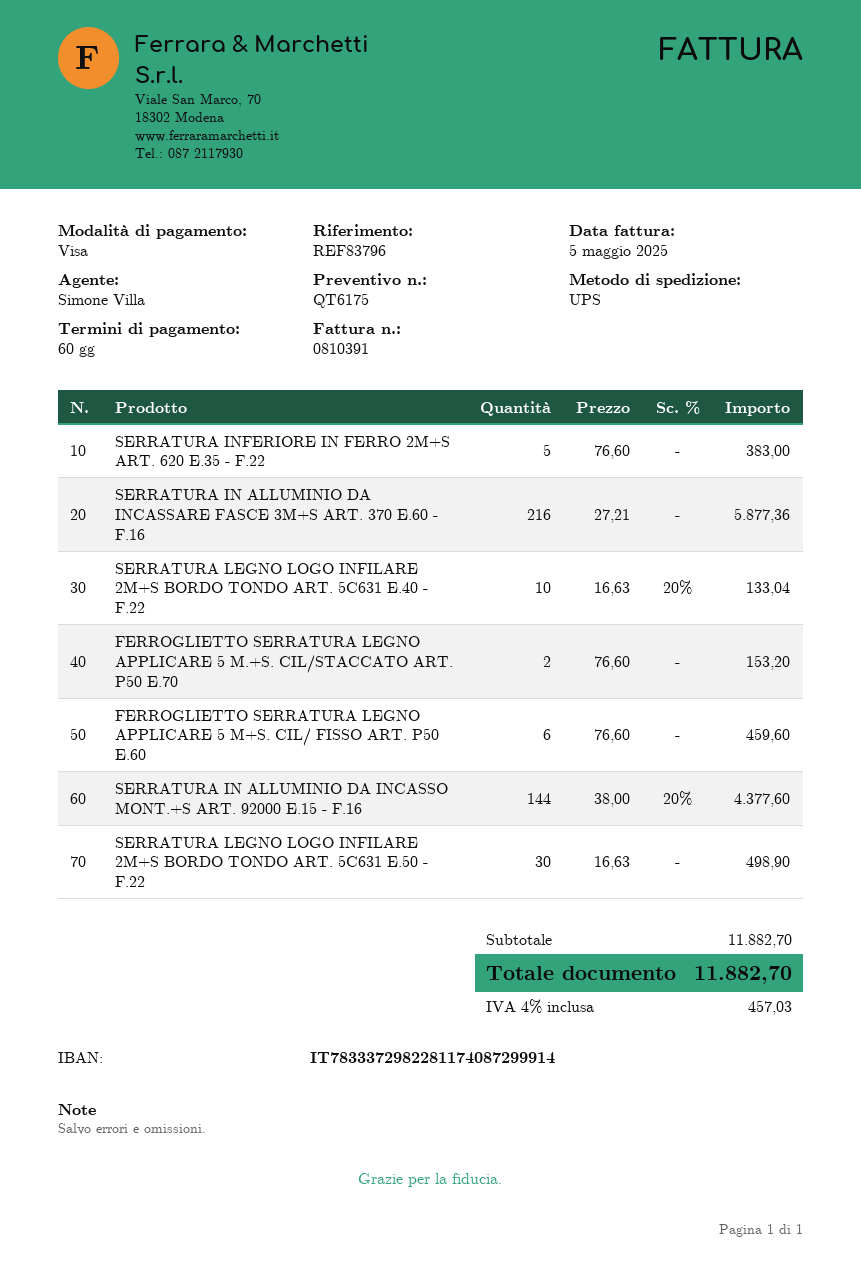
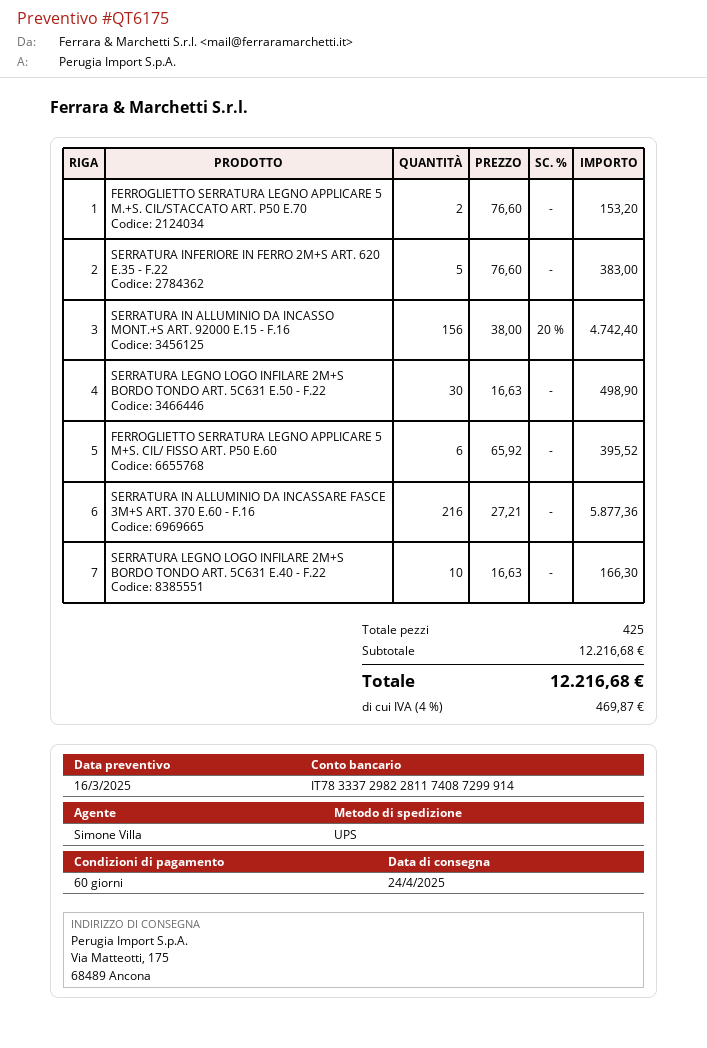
SERRATURA LEGNO LOGO INFILARE 2M+S BORDO TONDO ART. 5C631 E.40 - F.22: 10 x 16.63 - 20% = 133.04 -> 10 x 16.63 = 166.30
FERROGLIETTO SERRATURA LEGNO APPLICARE 5 M+S. CIL/ FISSO ART. P50 E.60: 6 x 76.60 = 459.60 -> 6 x 65.92 = 395.52
SERRATURA IN ALLUMINIO DA INCASSO MONT.+S ART. 92000 E.15 - F.16: 144 x 38.00 - 20% = 4377.60 -> 156 x 38.00 - 20% = 4742.40
subtotal: 11882.70 -> 12216.68
tax: 4% = 457.03 -> 4% = 469.87
total: 11882.70 -> 12216.68

